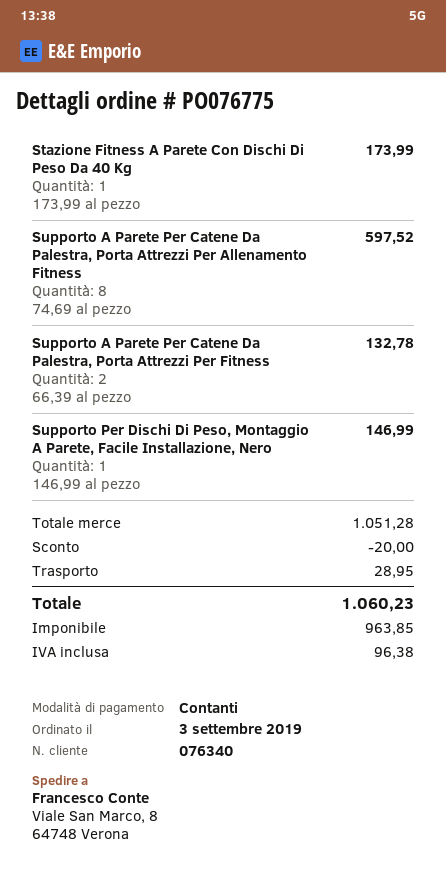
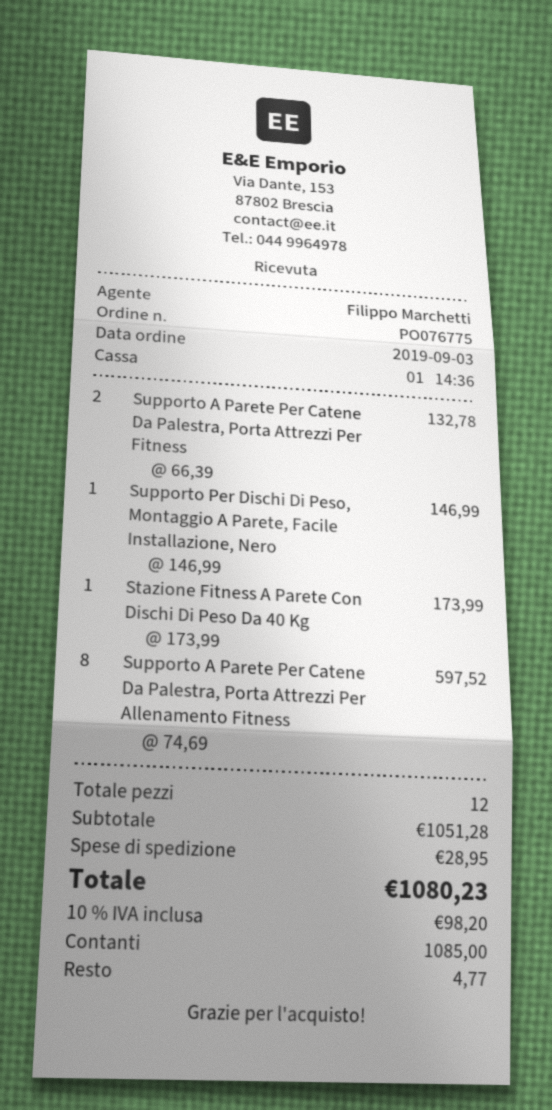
discount: 20.00 -> none
tax: 96.38 -> 98.20
total: 1060.23 -> 1080.23

